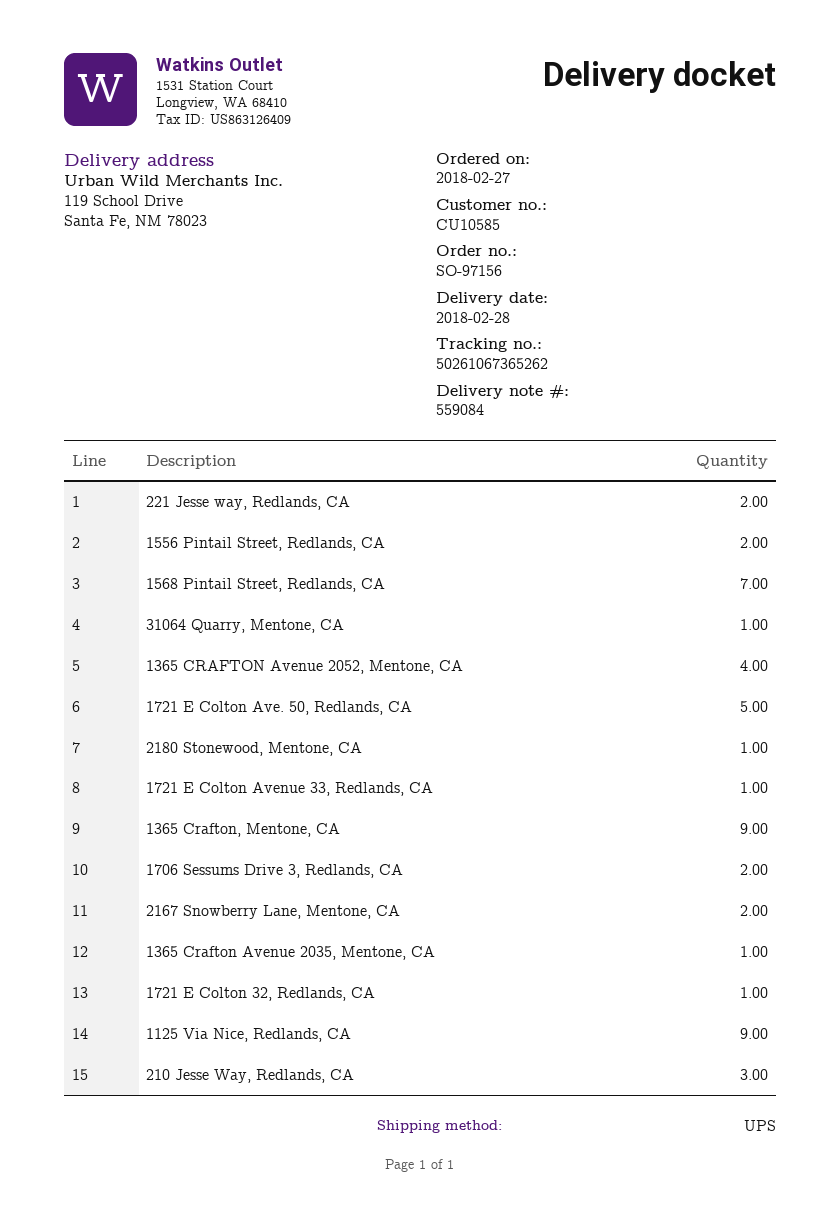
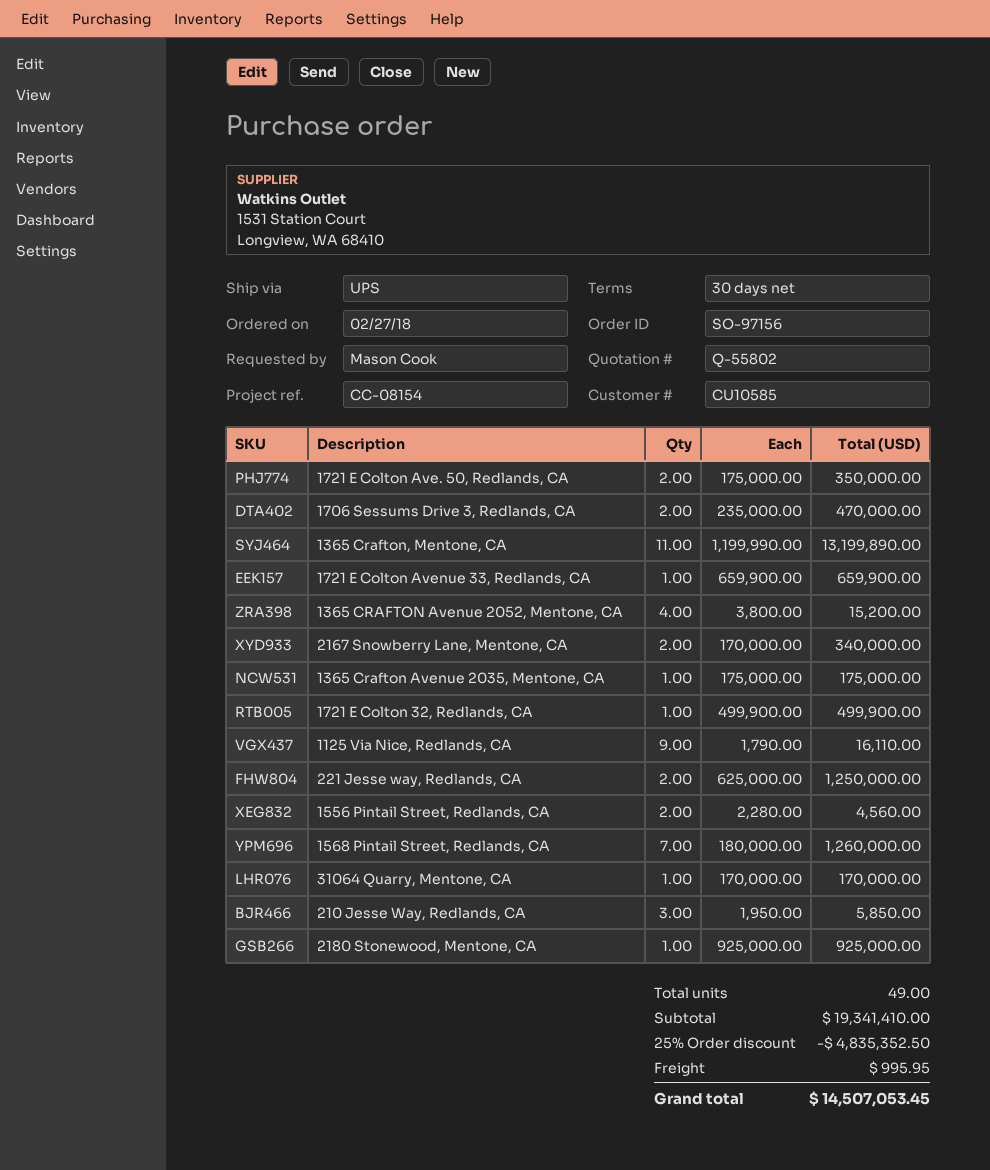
1721 E Colton Ave. 50, Redlands, CA: 5 -> 2
1365 Crafton, Mentone, CA: 9 -> 11

